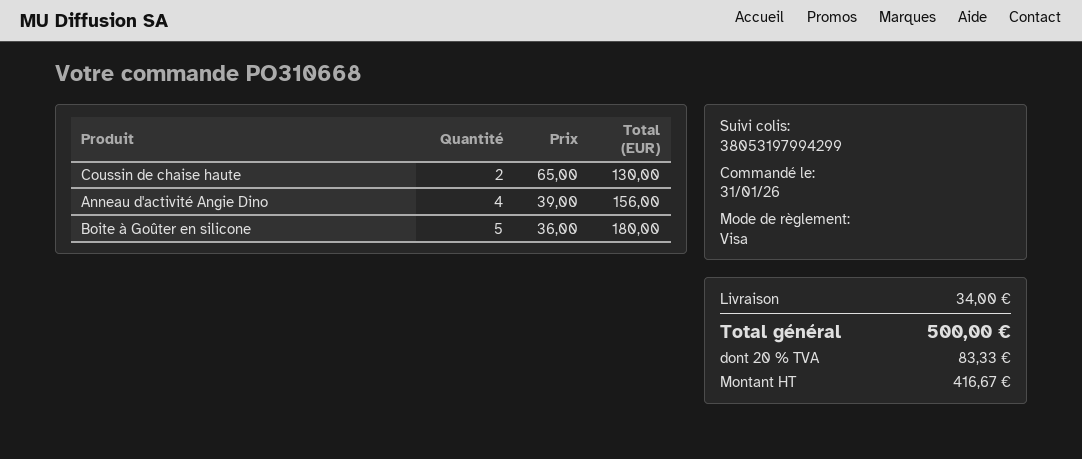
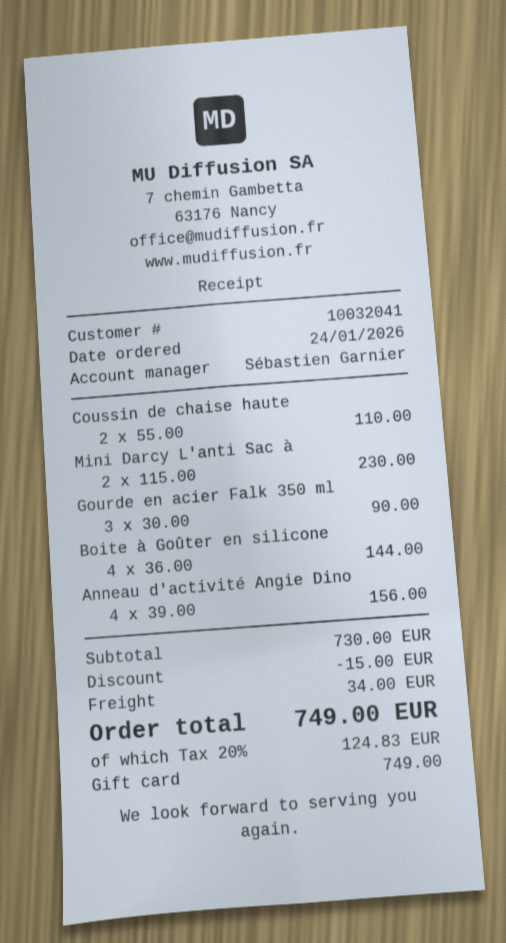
order date: 2026-01-31 -> 2026-01-24
payment method: Visa -> gift card
Coussin de chaise haute: 2 x 65.00 = 130.00 -> 2 x 55.00 = 110.00
Boite à Goûter en silicone: 5 x 36.00 = 180.00 -> 4 x 36.00 = 144.00
Mini Darcy L'anti Sac à: none -> 2 x 115.00 = 230.00
Gourde en acier Falk 350 ml: none -> 3 x 30.00 = 90.00
discount: none -> 15.00
tax: 20% = 83.33 -> 20% = 124.83
total: 500.00 -> 749.00

